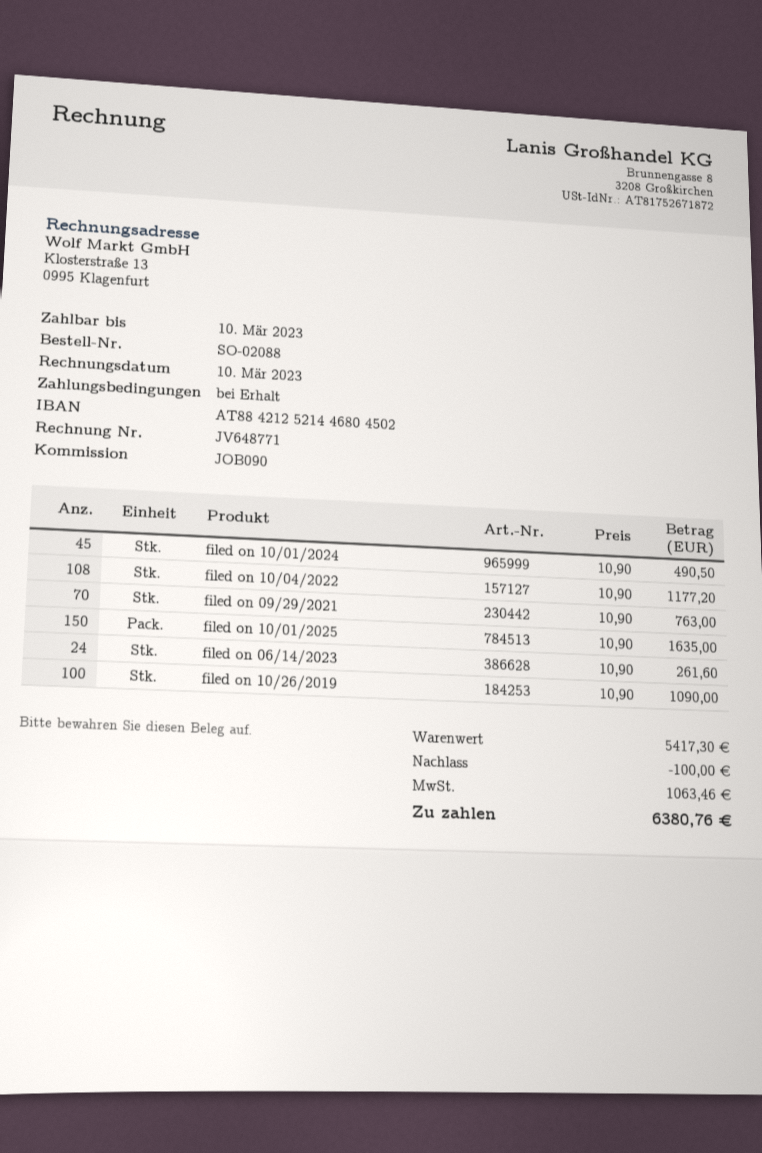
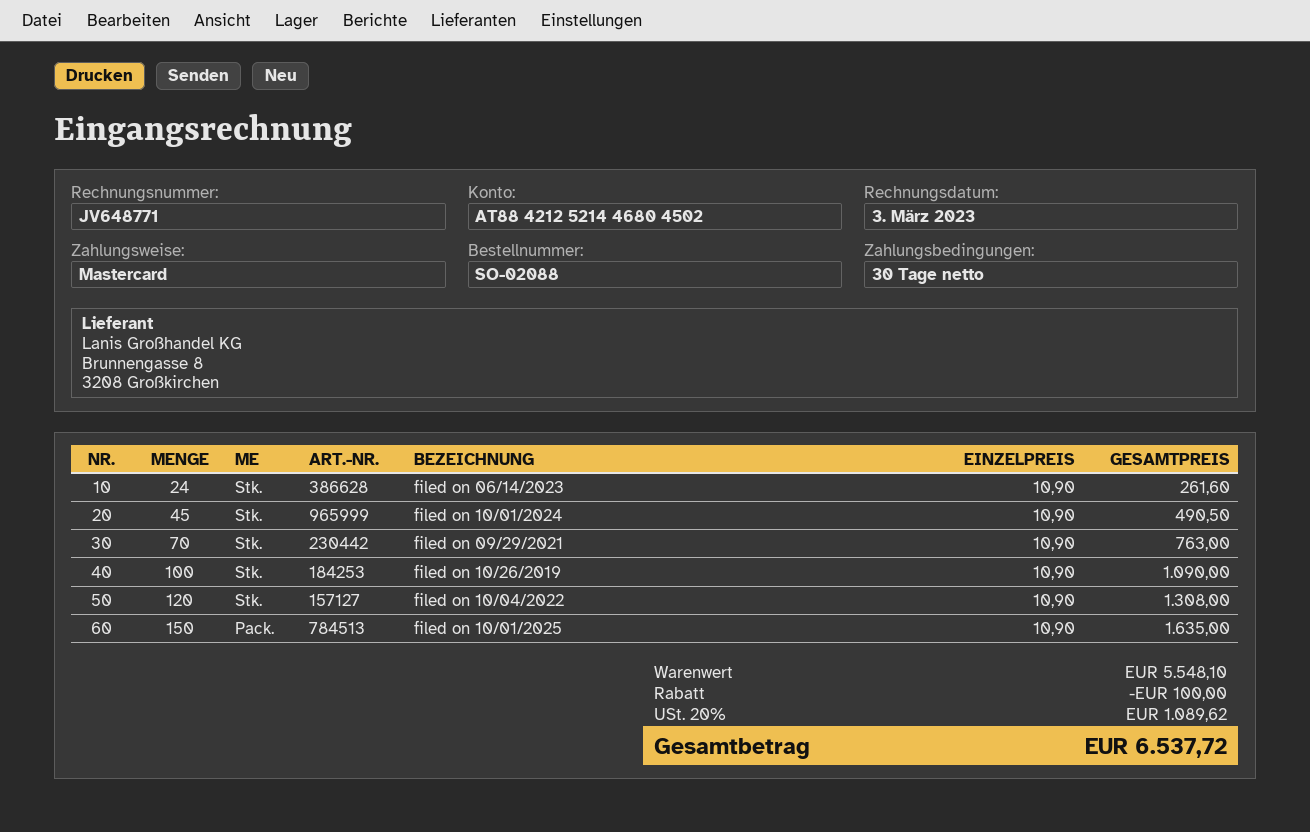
invoice date: 2023-03-10 -> 2023-03-03
payment terms: on receipt -> 30 days
filed on 10/04/2022: 108 x 10.90 = 1177.20 -> 120 x 10.90 = 1308.00
subtotal: 5417.30 -> 5548.10
tax: 1063.46 -> 1089.62
total: 6380.76 -> 6537.72

